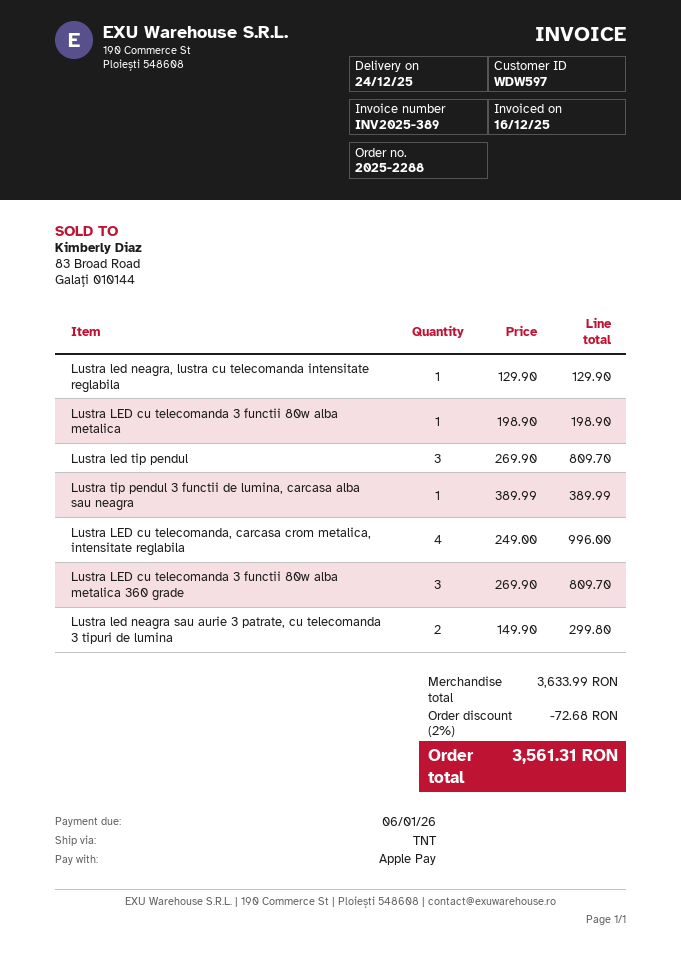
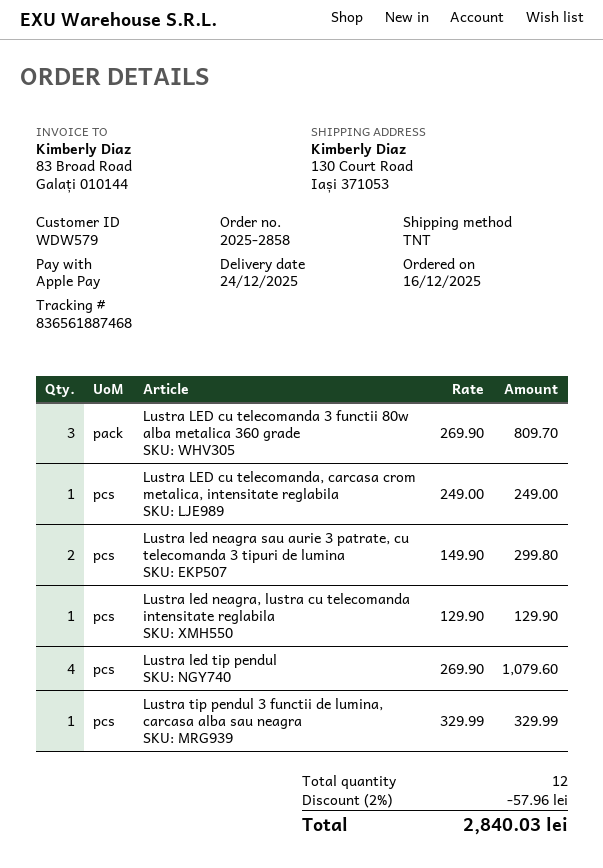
order number: 2025-2288 -> 2025-2858
customer number: WDW597 -> WDW579
Lustra LED cu telecomanda 3 functii 80w alba metalica: 1 x 198.90 = 198.90 -> none
Lustra led tip pendul: 3 x 269.90 = 809.70 -> 4 x 269.90 = 1079.60
Lustra tip pendul 3 functii de lumina, carcasa alba sau neagra: 1 x 389.99 = 389.99 -> 1 x 329.99 = 329.99
Lustra LED cu telecomanda, carcasa crom metalica, intensitate reglabila: 4 x 249.00 = 996.00 -> 1 x 249.00 = 249.00
discount: 2% = 72.68 -> 2% = 57.96
total: 3561.31 -> 2840.03

